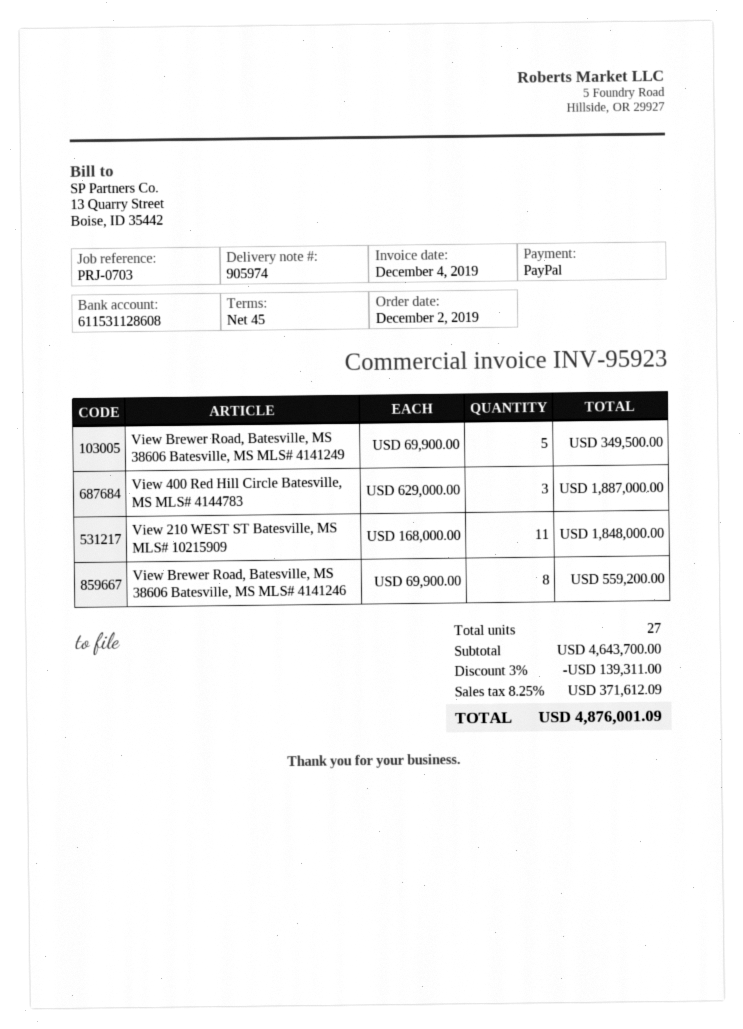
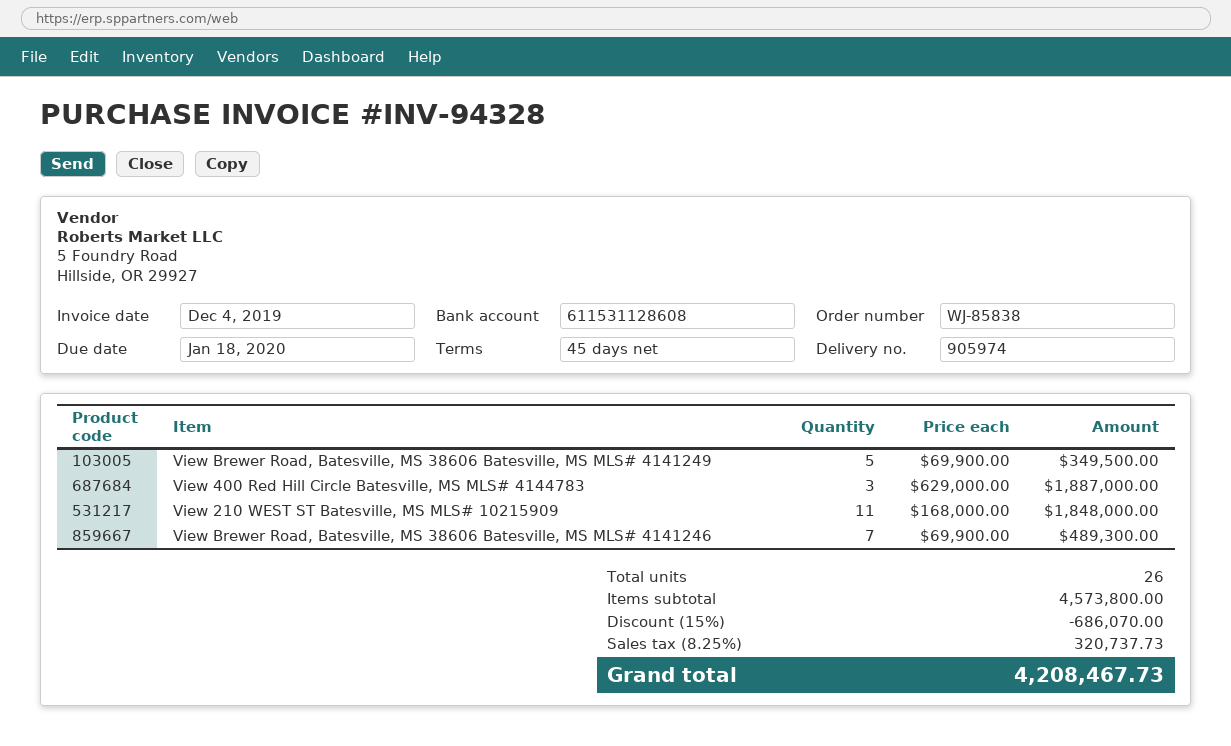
invoice number: INV-95923 -> INV-94328
View Brewer Road, Batesville, MS 38606 Batesville, MS MLS# 4141246: 8 x 69900.00 = 559200.00 -> 7 x 69900.00 = 489300.00
total quantity: 27 -> 26
subtotal: 4643700.00 -> 4573800.00
discount: 3% = 139311.00 -> 15% = 686070.00
tax: 8.25% = 371612.09 -> 8.25% = 320737.73
total: 4876001.09 -> 4208467.73

